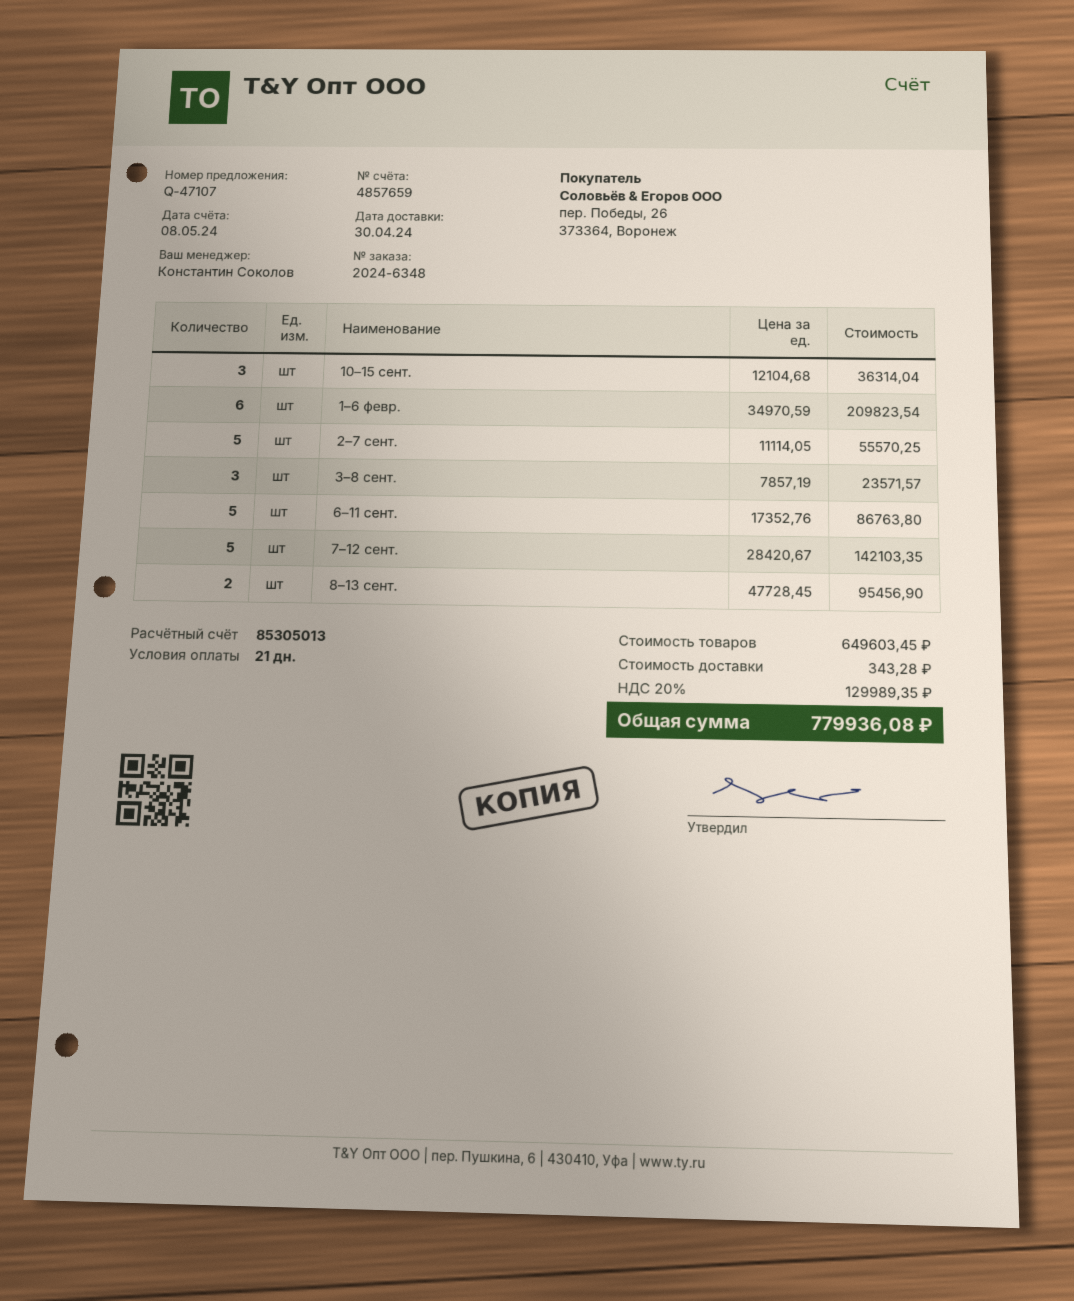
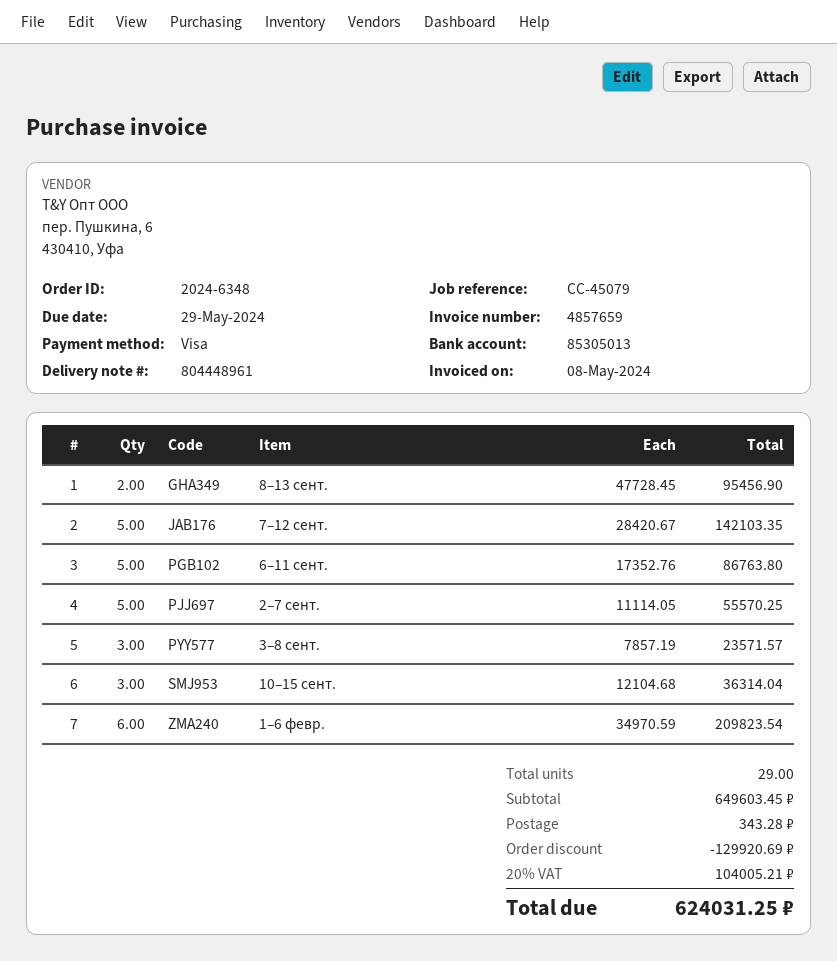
discount: none -> 129920.69
tax: 20% = 129989.35 -> 20% = 104005.21
total: 779936.08 -> 624031.25

